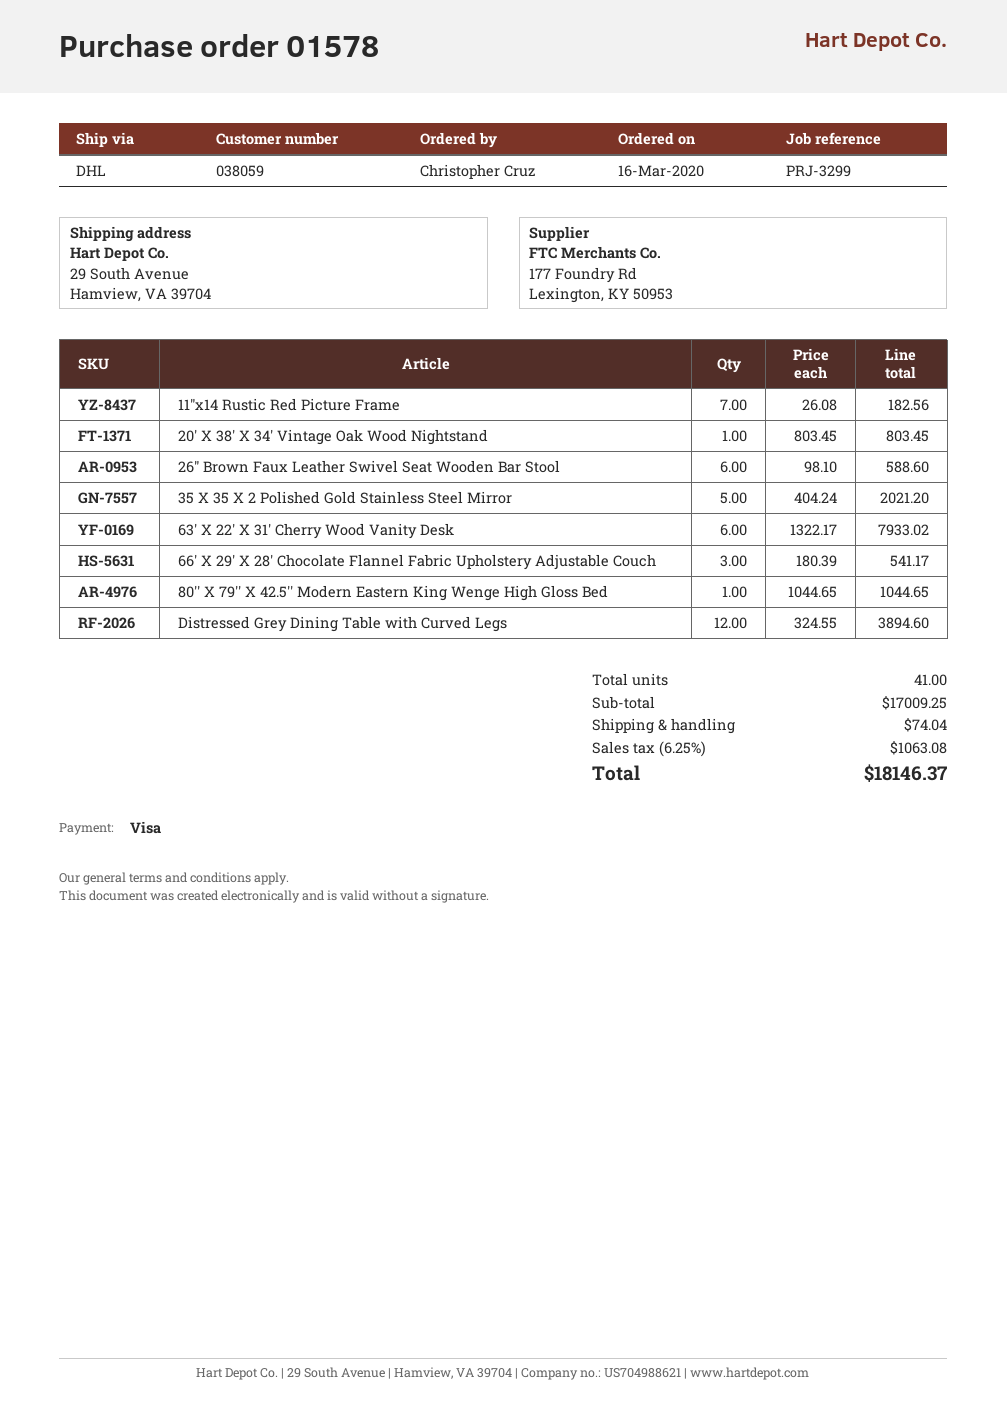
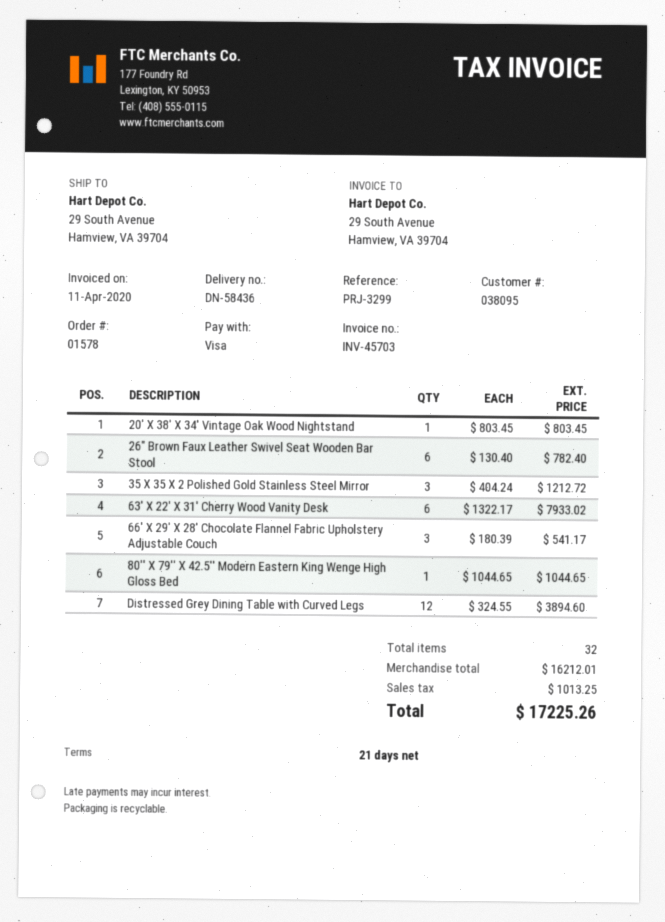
customer number: 038059 -> 038095
11"x14 Rustic Red Picture Frame: 7 x 26.08 = 182.56 -> none
26" Brown Faux Leather Swivel Seat Wooden Bar Stool: 6 x 98.10 = 588.60 -> 6 x 130.40 = 782.40
35 X 35 X 2 Polished Gold Stainless Steel Mirror: 5 x 404.24 = 2021.20 -> 3 x 404.24 = 1212.72
total quantity: 41 -> 32
subtotal: 17009.25 -> 16212.01
shipping: 74.04 -> none
tax: 1063.08 -> 1013.25
total: 18146.37 -> 17225.26

